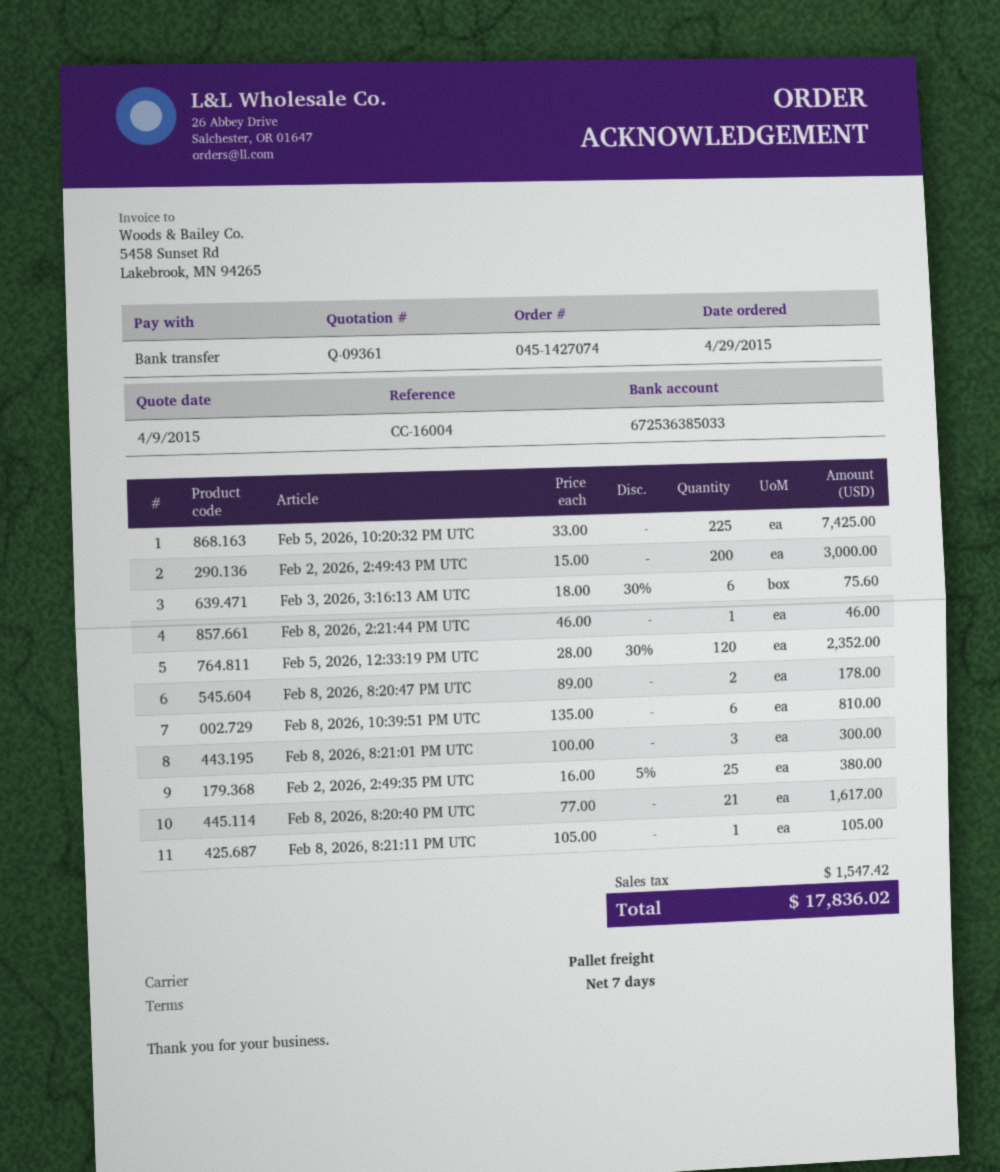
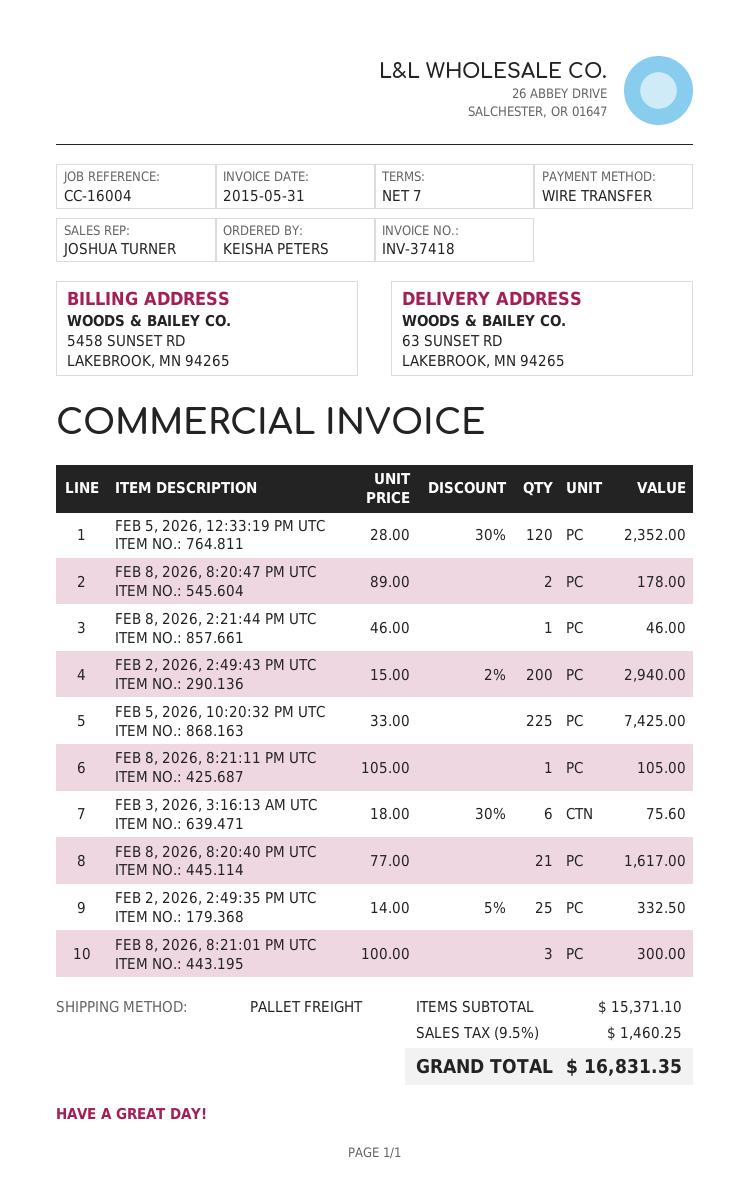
Feb 2, 2026, 2:49:43 PM UTC: 200 x 15.00 = 3000.00 -> 200 x 15.00 - 2% = 2940.00
Feb 8, 2026, 10:39:51 PM UTC: 6 x 135.00 = 810.00 -> none
Feb 2, 2026, 2:49:35 PM UTC: 25 x 16.00 - 5% = 380.00 -> 25 x 14.00 - 5% = 332.50
tax: 1547.42 -> 1460.25
total: 17836.02 -> 16831.35

